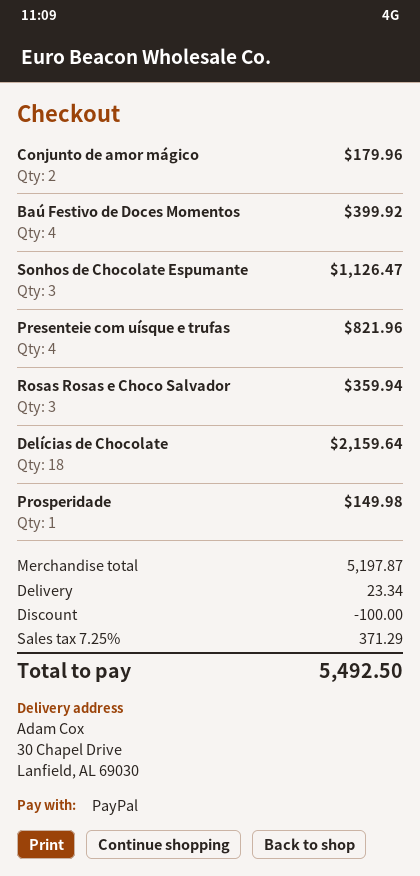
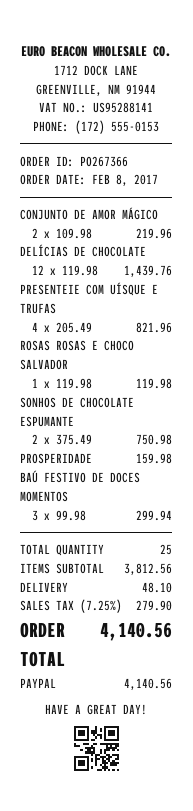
Conjunto de amor mágico: 2 for 179.96 -> 2 for 219.96
Baú Festivo de Doces Momentos: 4 for 399.92 -> 3 for 299.94
Sonhos de Chocolate Espumante: 3 for 1126.47 -> 2 for 750.98
Rosas Rosas e Choco Salvador: 3 for 359.94 -> 1 for 119.98
Delícias de Chocolate: 18 for 2159.64 -> 12 for 1439.76
Prosperidade: 1 for 149.98 -> 1 for 159.98
subtotal: 5197.87 -> 3812.56
discount: 100.00 -> none
shipping: 23.34 -> 48.10
tax: 7.25% = 371.29 -> 7.25% = 279.90
total: 5492.50 -> 4140.56

